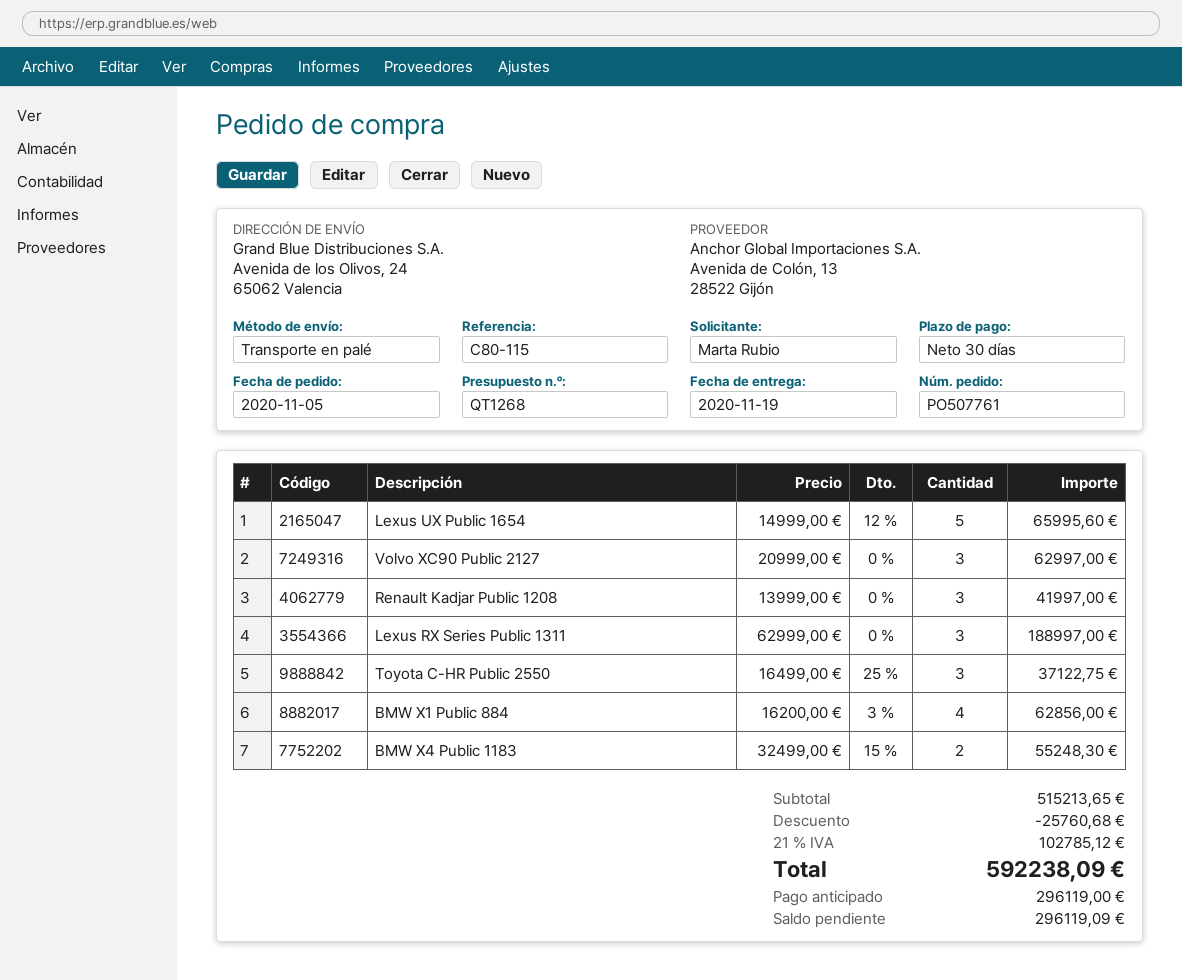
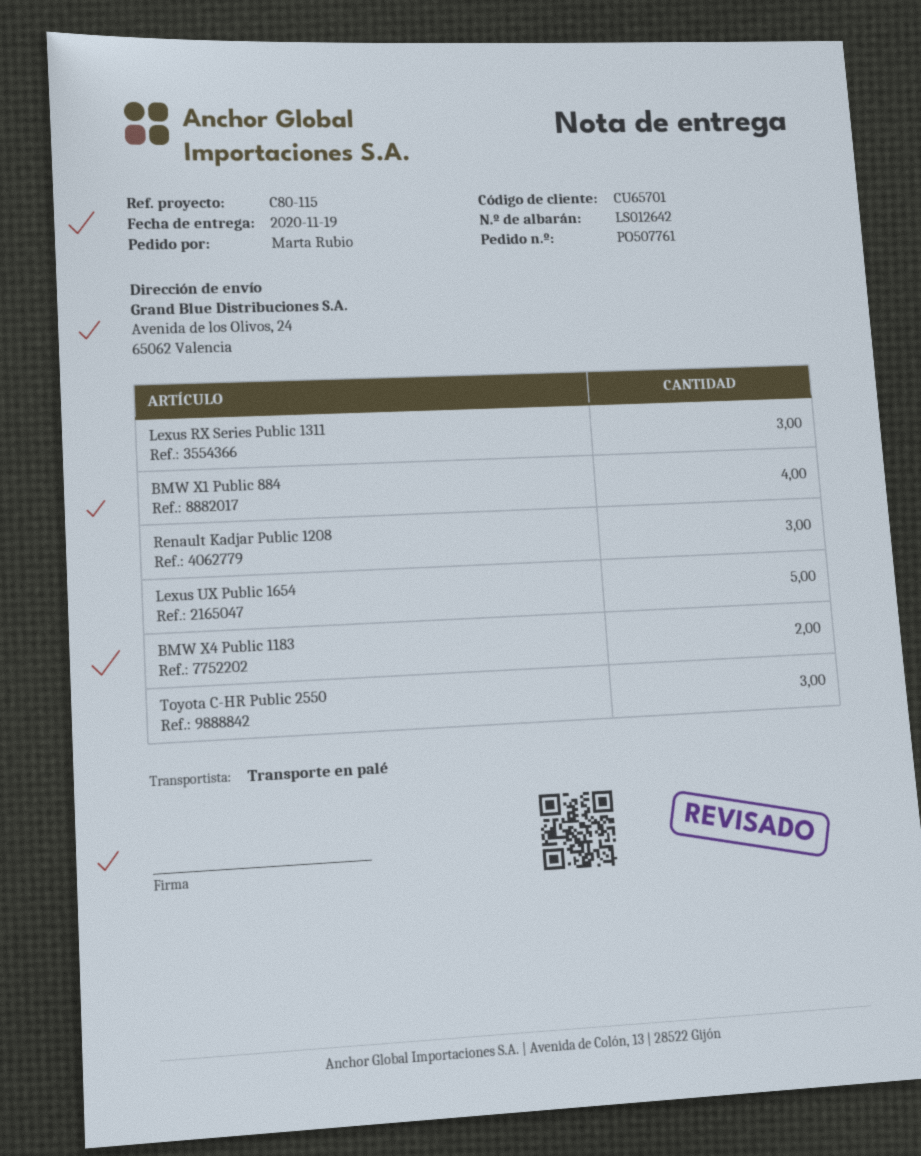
Volvo XC90 Public 2127: 3 -> none

